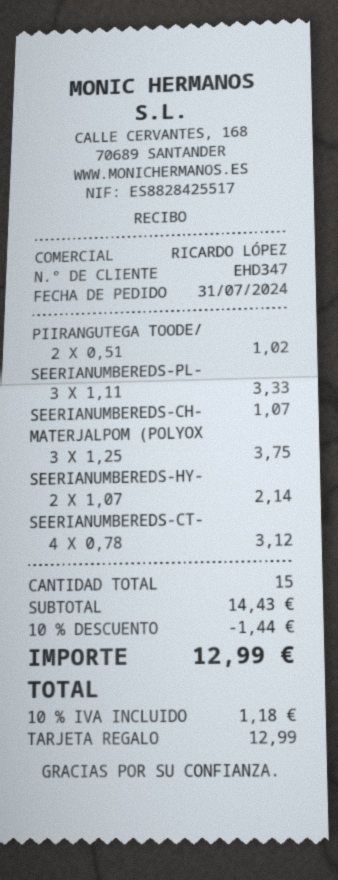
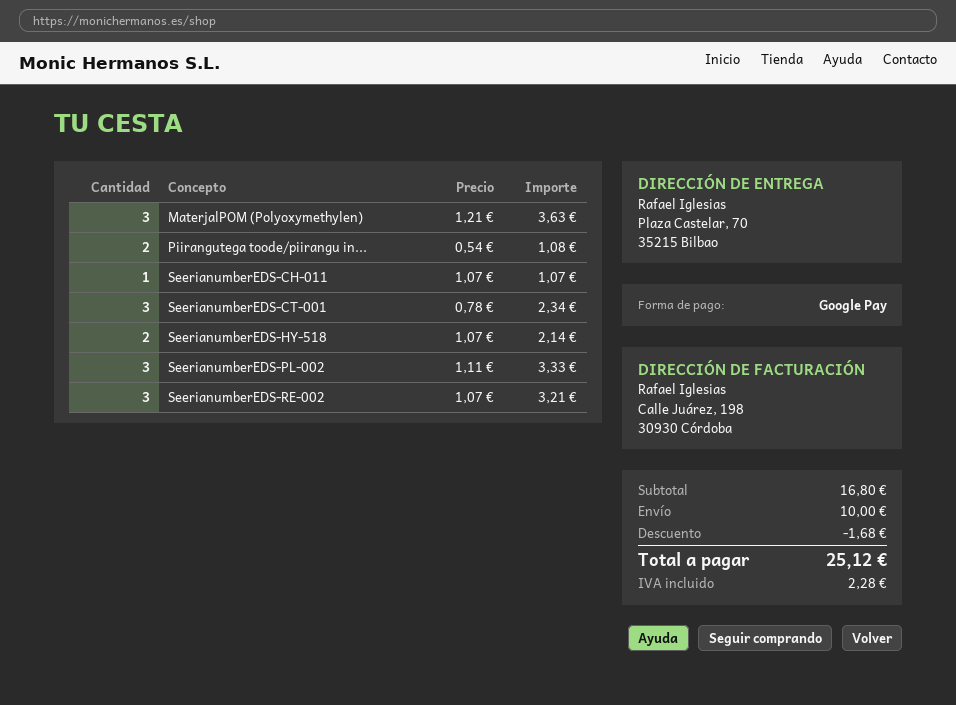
payment method: gift card -> Google Pay
PIIRANGUTEGA TOODE/: 2 x 0.51 = 1.02 -> 2 x 0.54 = 1.08
MATERJALPOM (POLYOX: 3 x 1.25 = 3.75 -> 3 x 1.21 = 3.63
SEERIANUMBEREDS-CT-: 4 x 0.78 = 3.12 -> 3 x 0.78 = 2.34
SeerianumberEDS-RE-002: none -> 3 x 1.07 = 3.21
subtotal: 14.43 -> 16.80
discount: 1.44 -> 1.68
shipping: none -> 10.00
tax: 1.18 -> 2.28
total: 12.99 -> 25.12

